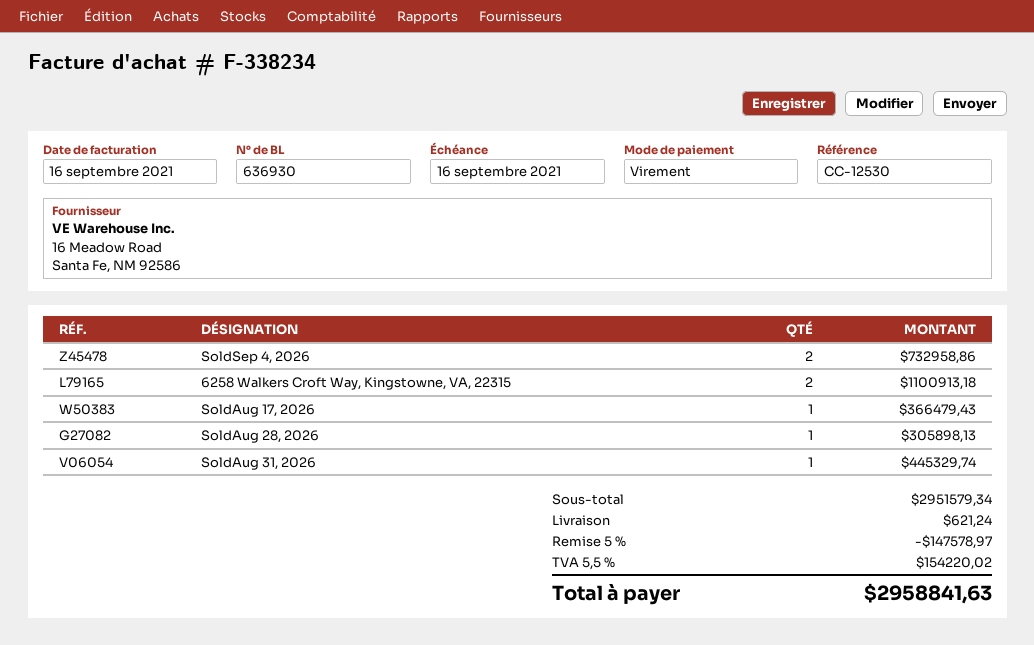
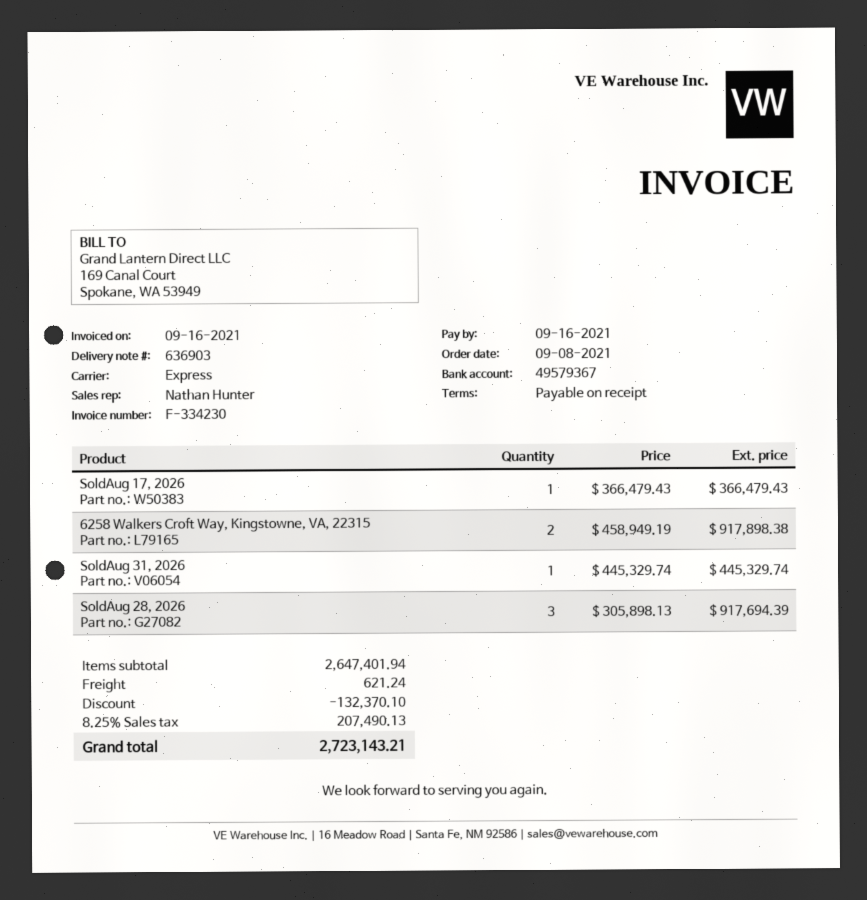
delivery note number: 636930 -> 636903
invoice number: F-338234 -> F-334230
SoldSep 4, 2026: 2 for 732958.86 -> none
6258 Walkers Croft Way, Kingstowne, VA, 22315: 2 for 1100913.18 -> 2 for 917898.38
SoldAug 28, 2026: 1 for 305898.13 -> 3 for 917694.39
subtotal: 2951579.34 -> 2647401.94
discount: 147578.97 -> 132370.10
tax: 5.5% = 154220.02 -> 8.25% = 207490.13
total: 2958841.63 -> 2723143.21

